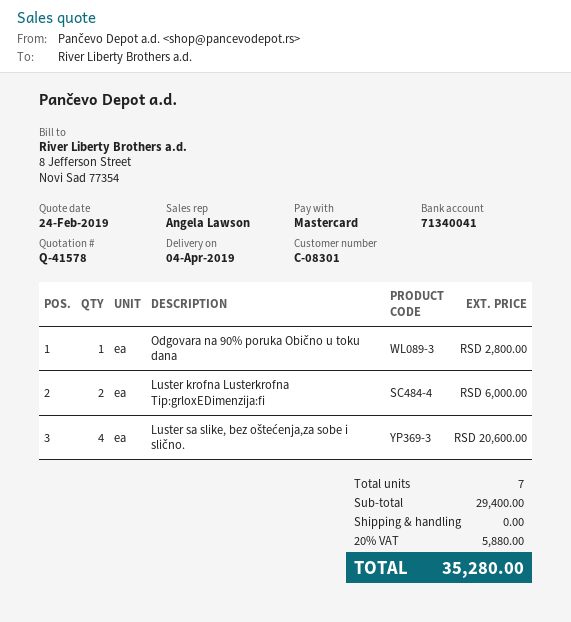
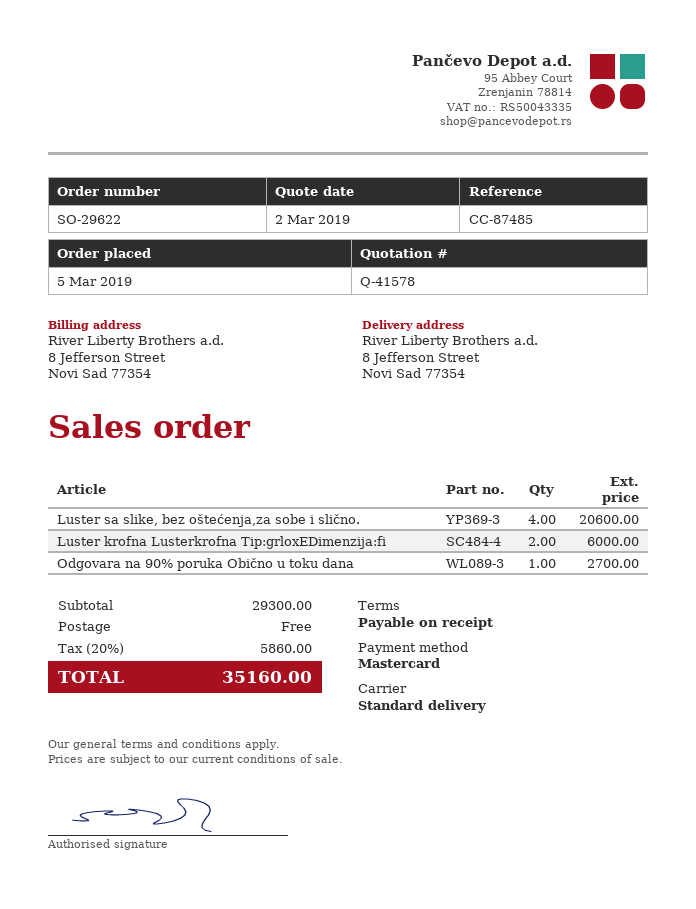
quote date: 2019-02-24 -> 2019-03-02
Odgovara na 90% poruka Obično u toku dana: 1 for 2800.00 -> 1 for 2700.00
subtotal: 29400.00 -> 29300.00
tax: 20% = 5880.00 -> 20% = 5860.00
total: 35280.00 -> 35160.00

